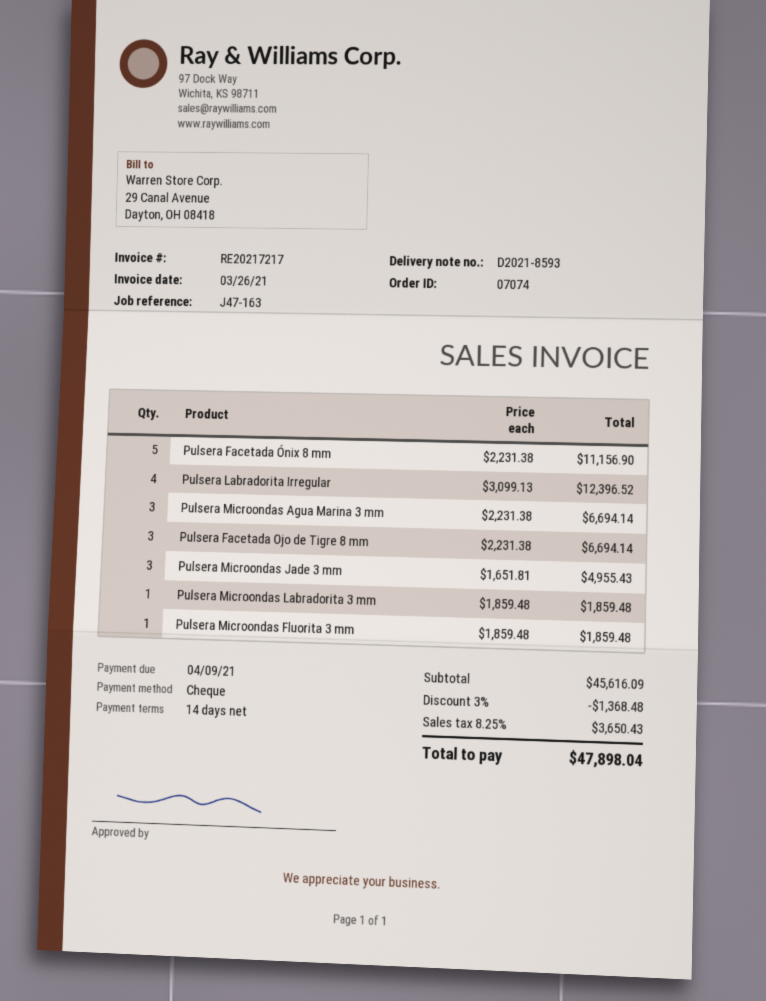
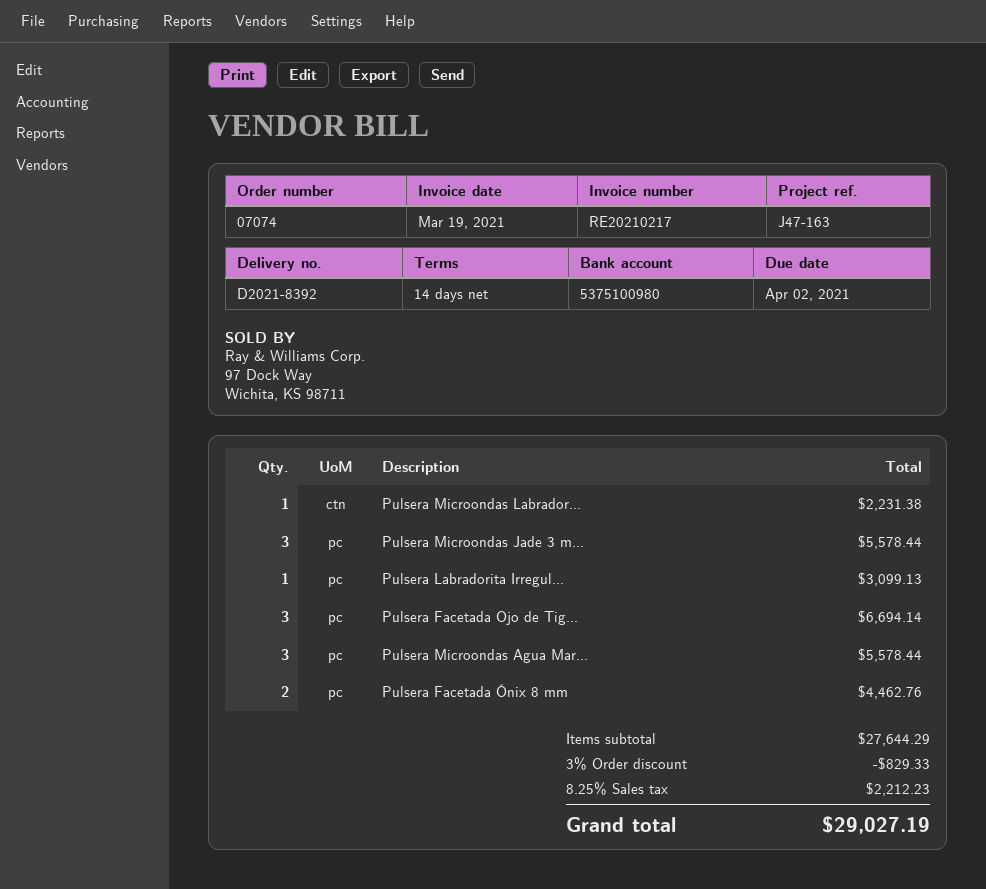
delivery note number: D2021-8593 -> D2021-8392
invoice number: RE20217217 -> RE20210217
invoice date: 2021-03-26 -> 2021-03-19
due date: 2021-04-09 -> 2021-04-02
Pulsera Facetada Ónix 8 mm: 5 for 11156.90 -> 2 for 4462.76
Pulsera Labradorita Irregular: 4 for 12396.52 -> 1 for 3099.13
Pulsera Microondas Agua Marina 3 mm: 3 for 6694.14 -> 3 for 5578.44
Pulsera Microondas Jade 3 mm: 3 for 4955.43 -> 3 for 5578.44
Pulsera Microondas Labradorita 3 mm: 1 for 1859.48 -> 1 for 2231.38
Pulsera Microondas Fluorita 3 mm: 1 for 1859.48 -> none
subtotal: 45616.09 -> 27644.29
discount: 3% = 1368.48 -> 3% = 829.33
tax: 8.25% = 3650.43 -> 8.25% = 2212.23
total: 47898.04 -> 29027.19

